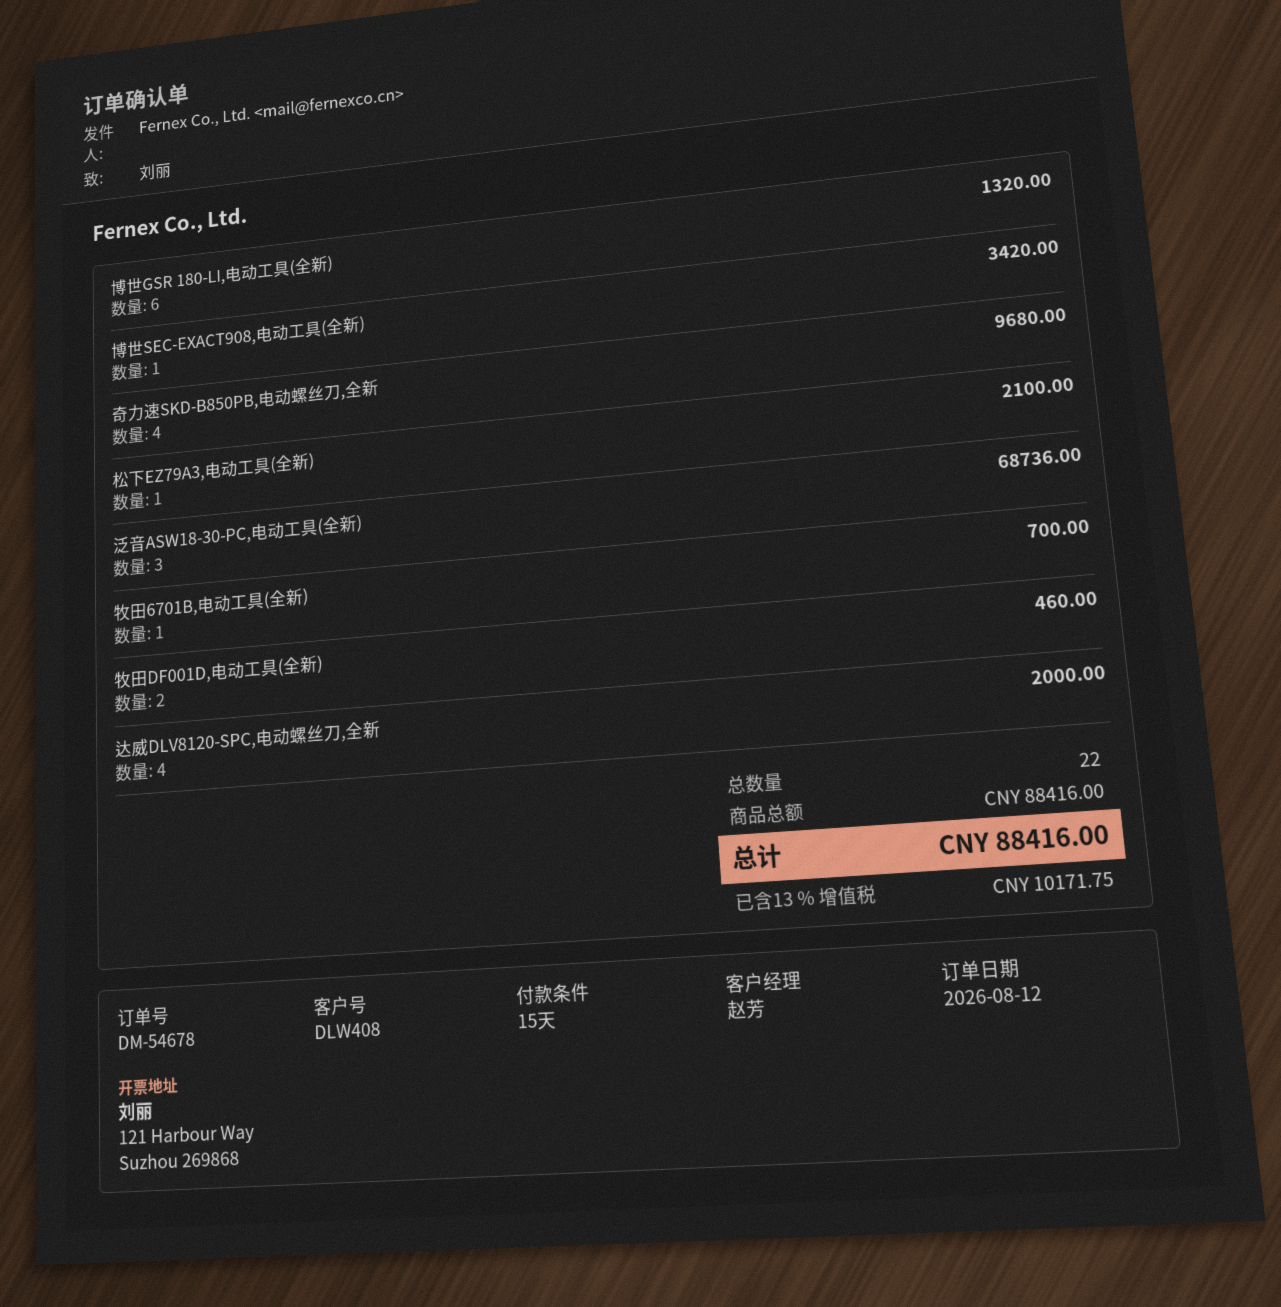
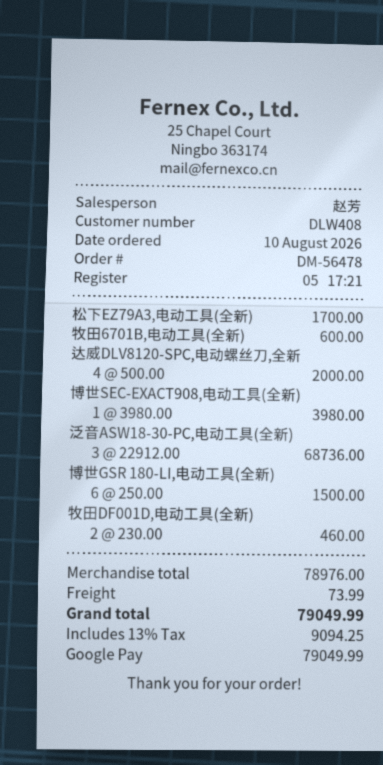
order number: DM-54678 -> DM-56478
order date: 2026-08-12 -> 2026-08-10
博世GSR 180-LI,电动工具(全新): 6 for 1320.00 -> 6 for 1500.00
博世SEC-EXACT908,电动工具(全新): 1 for 3420.00 -> 1 for 3980.00
奇力速SKD-B850PB,电动螺丝刀,全新: 4 for 9680.00 -> none
松下EZ79A3,电动工具(全新): 1 for 2100.00 -> 1 for 1700.00
牧田6701B,电动工具(全新): 1 for 700.00 -> 1 for 600.00
subtotal: 88416.00 -> 78976.00
shipping: none -> 73.99
tax: 13% = 10171.75 -> 13% = 9094.25
total: 88416.00 -> 79049.99

